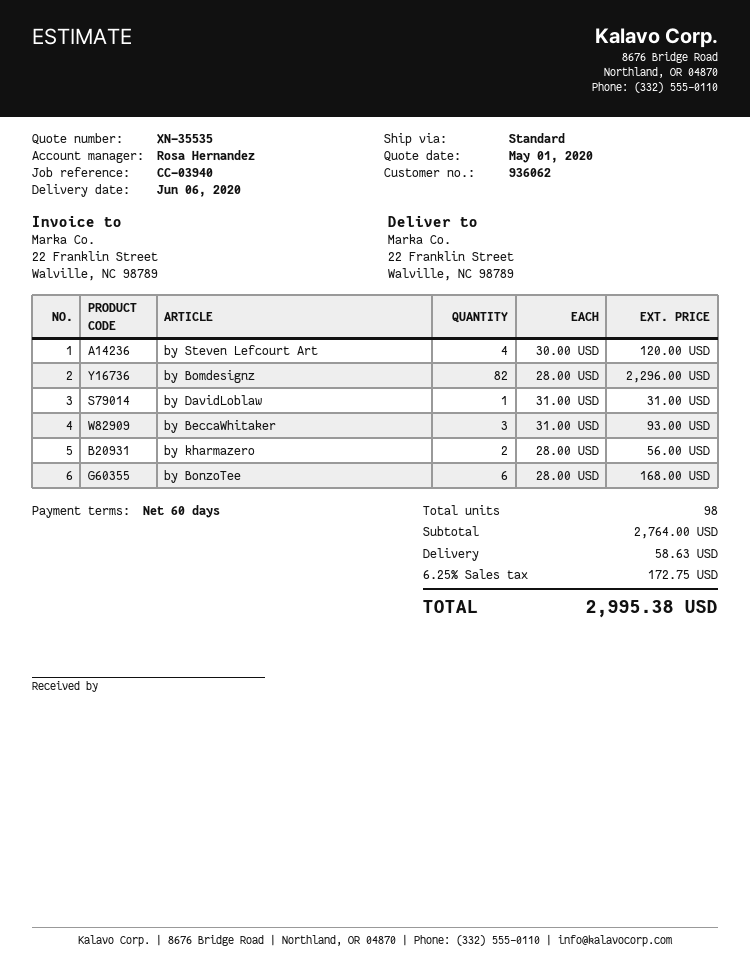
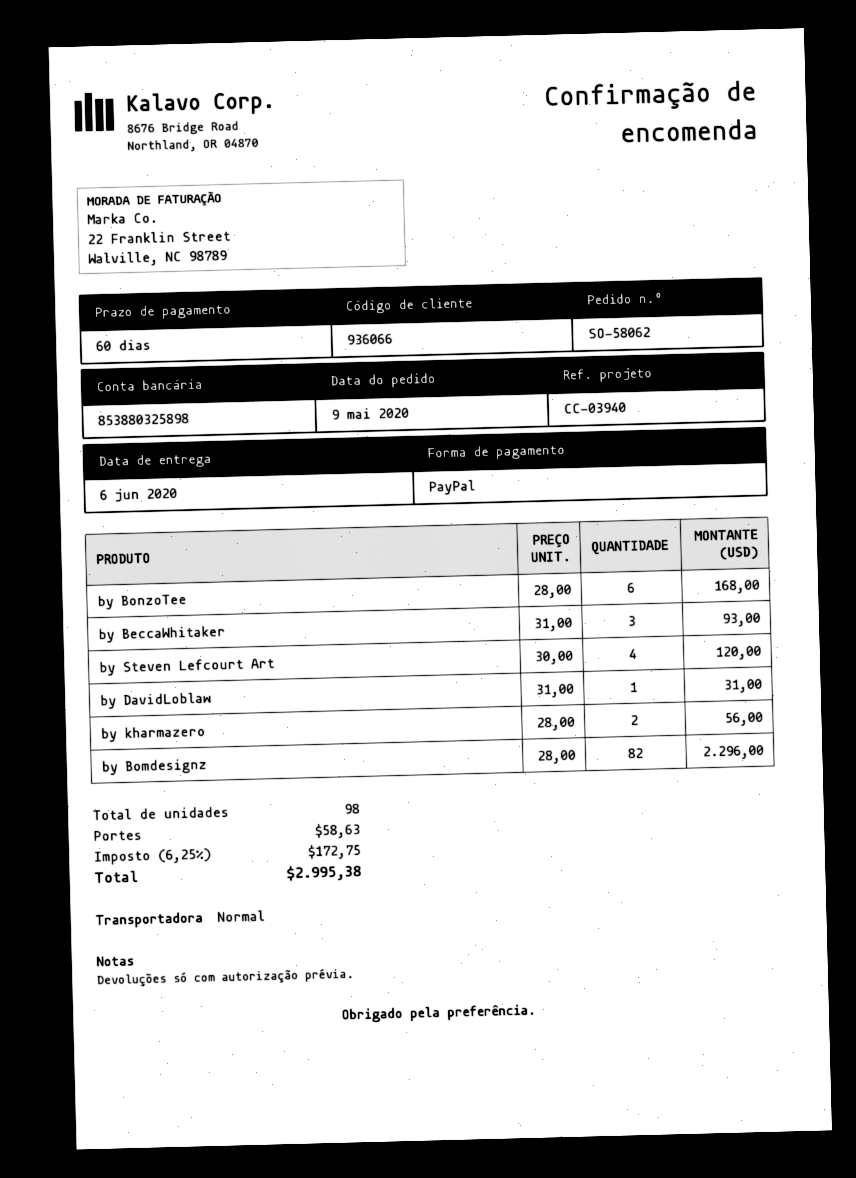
customer number: 936062 -> 936066

